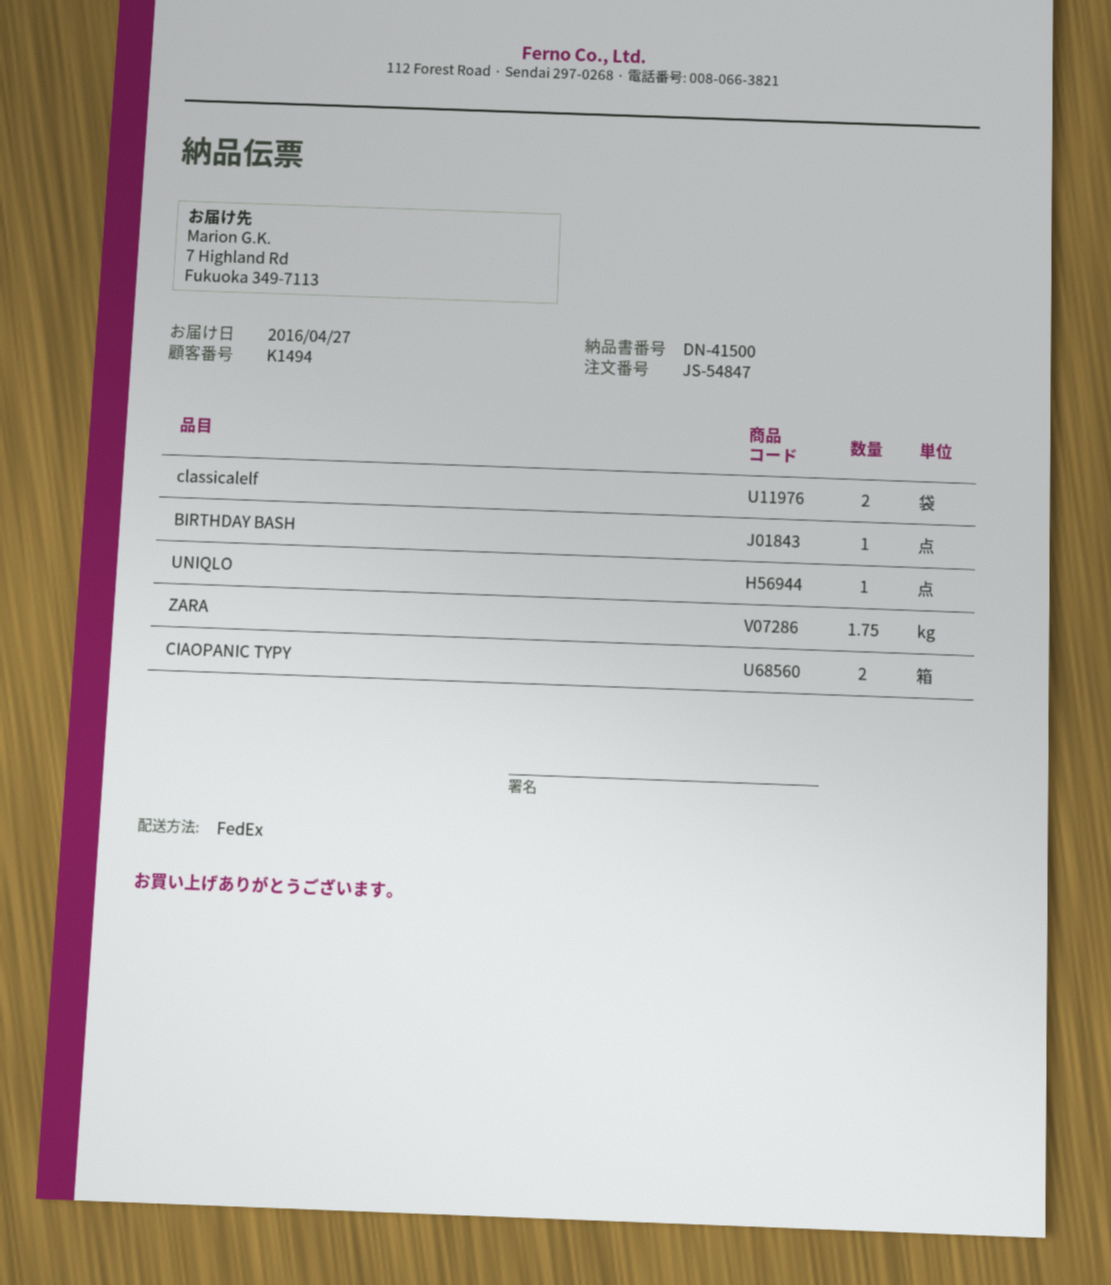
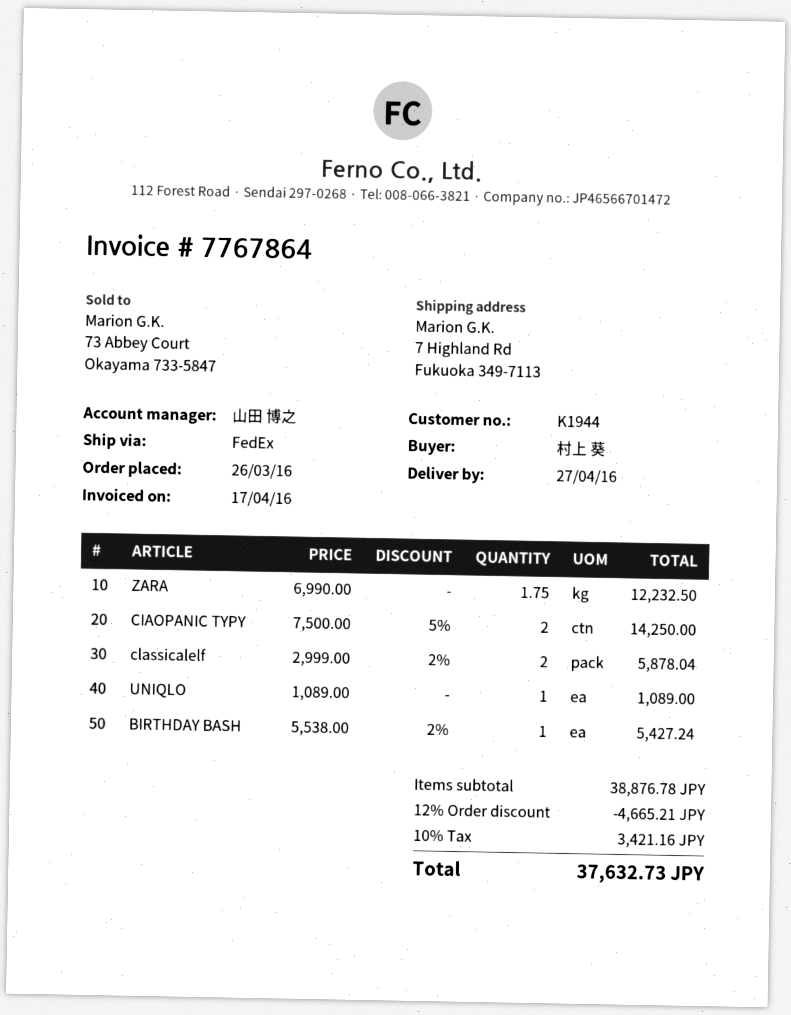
customer number: K1494 -> K1944

